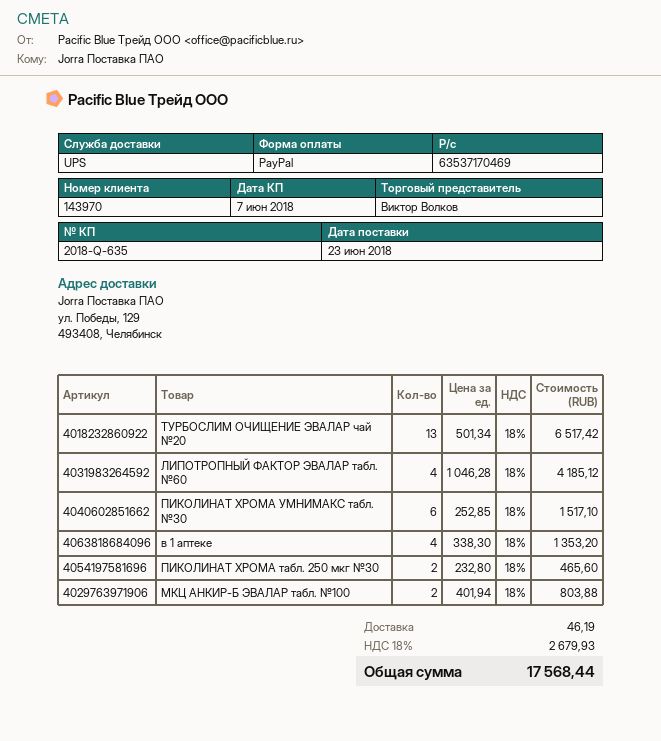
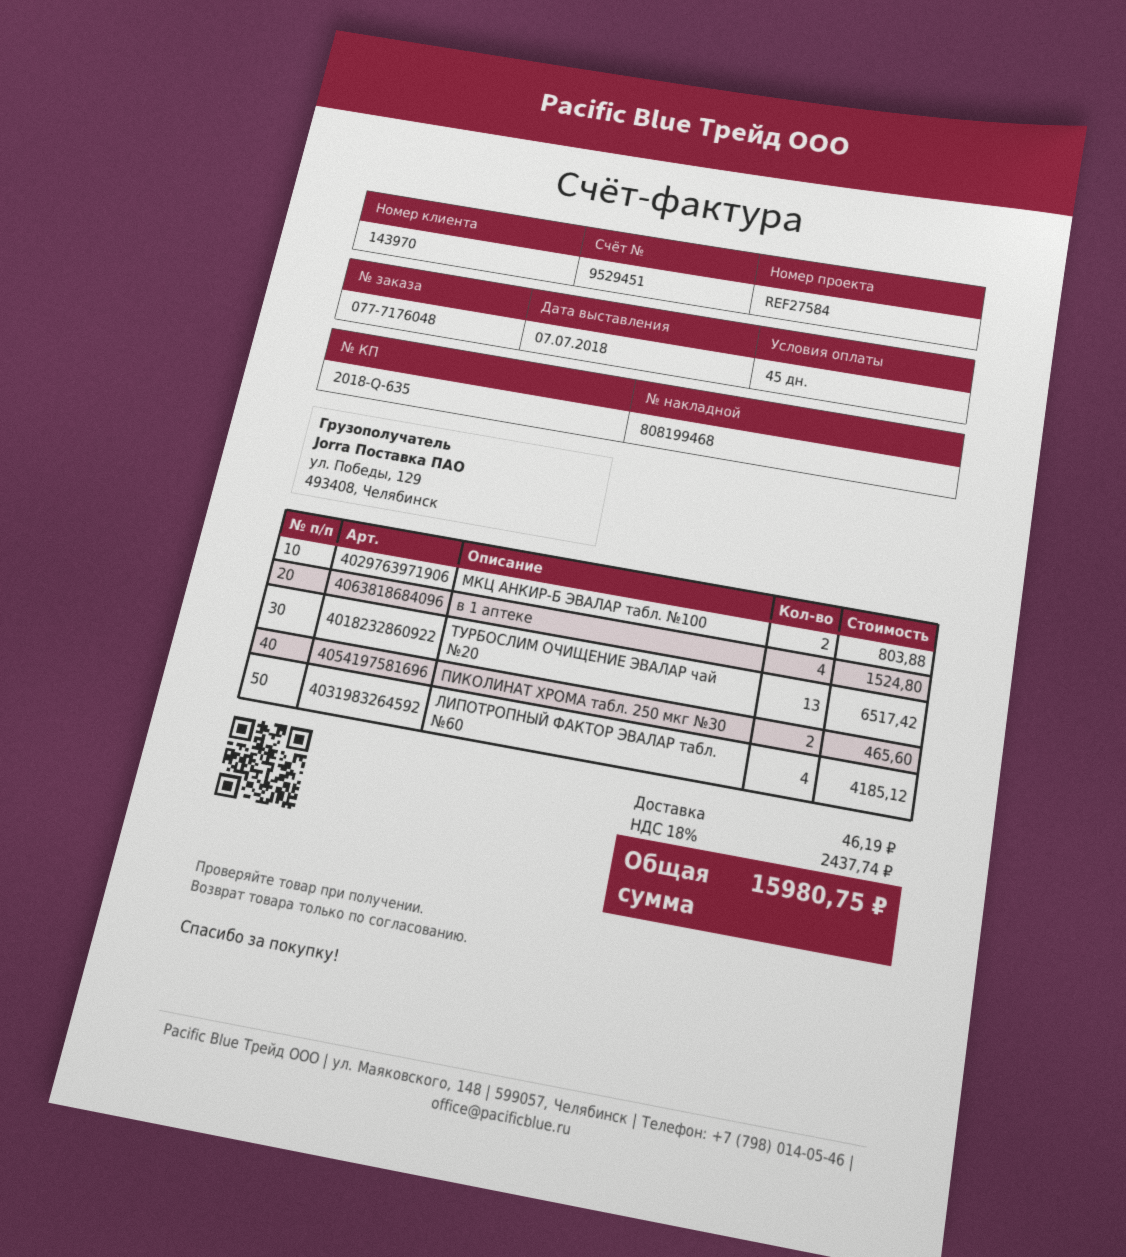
ПИКОЛИНАТ ХРОМА УМНИМАКС табл. №30: 6 for 1517.10 -> none
в 1 аптеке: 4 for 1353.20 -> 4 for 1524.80
tax: 18% = 2679.93 -> 18% = 2437.74
total: 17568.44 -> 15980.75

